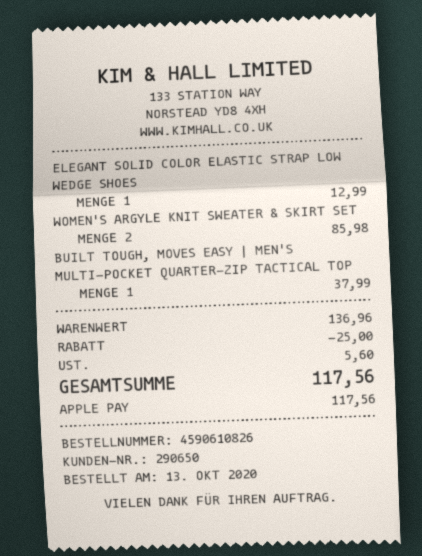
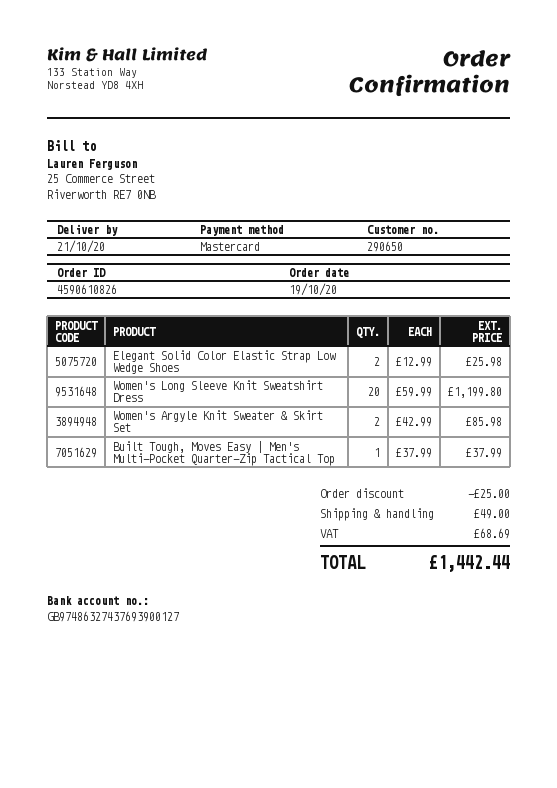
order date: 2020-10-13 -> 2020-10-19
payment method: Apple Pay -> Mastercard
ELEGANT SOLID COLOR ELASTIC STRAP LOW WEDGE SHOES: 1 for 12.99 -> 2 for 25.98
Women's Long Sleeve Knit Sweatshirt Dress: none -> 20 for 1199.80
shipping: none -> 49.00
tax: 5.60 -> 68.69
total: 117.56 -> 1442.44

